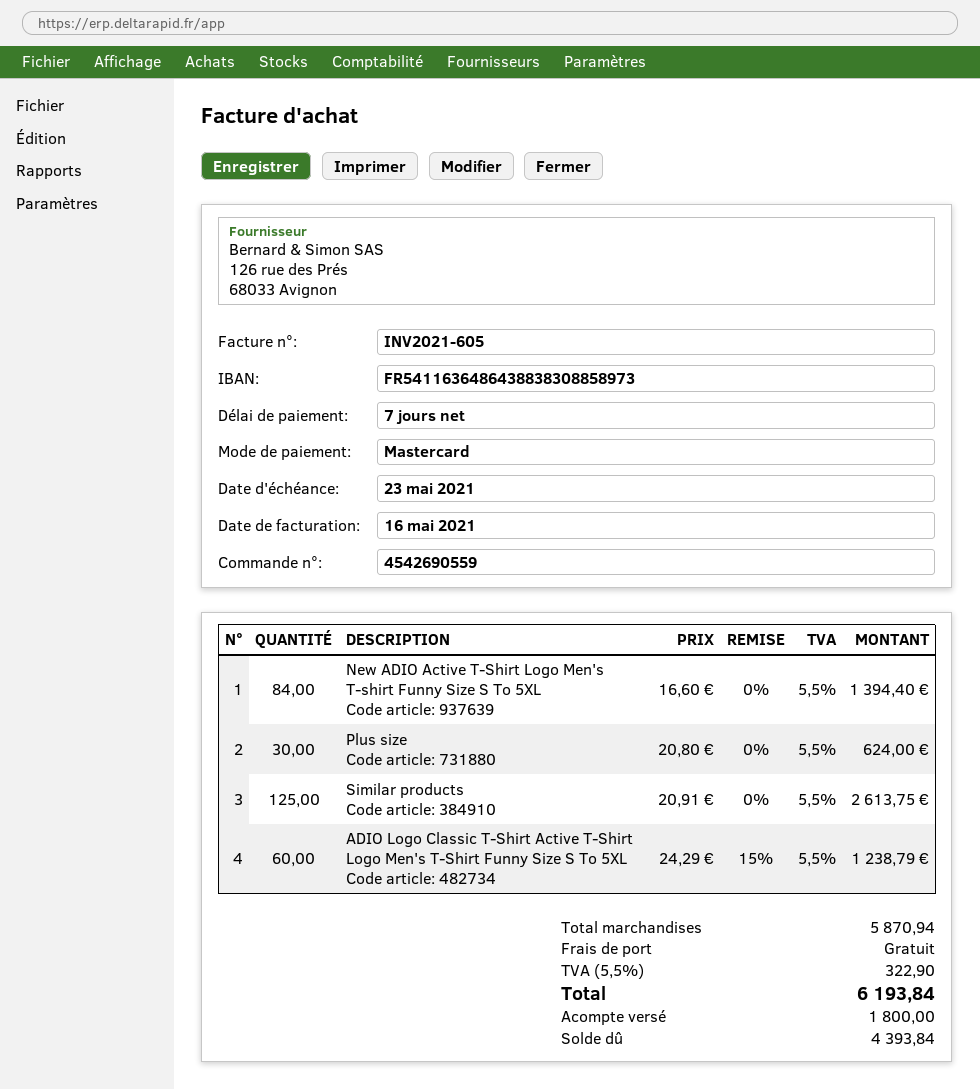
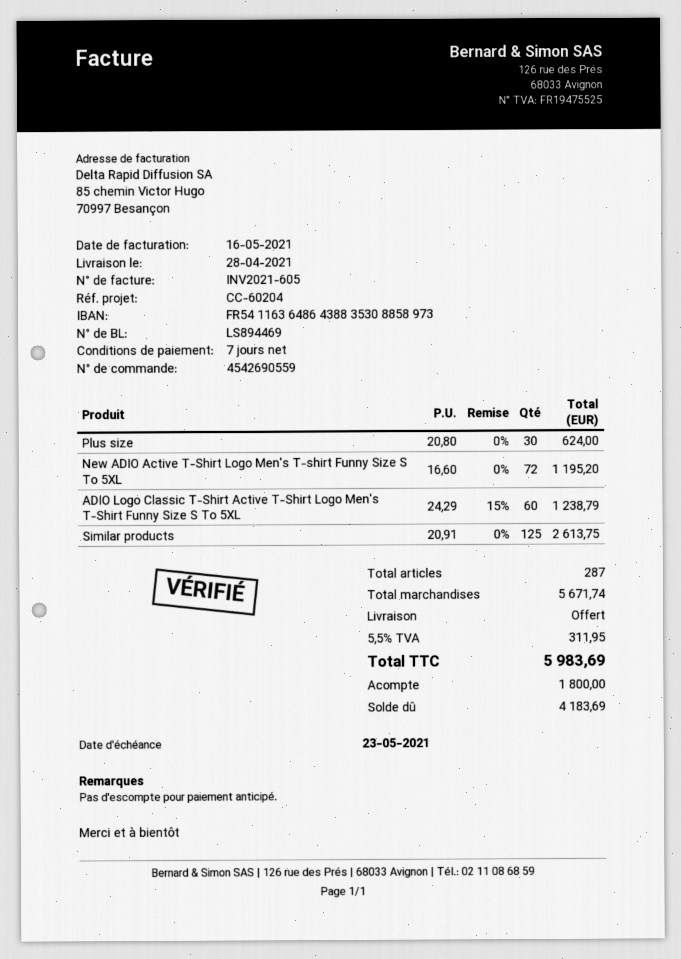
bank account: FR5411636486438838308858973 -> FR5411636486438835308858973
New ADIO Active T-Shirt Logo Men's T-shirt Funny Size S To 5XL: 84 x 16.60 = 1394.40 -> 72 x 16.60 = 1195.20
subtotal: 5870.94 -> 5671.74
tax: 5.5% = 322.90 -> 5.5% = 311.95
total: 6193.84 -> 5983.69
balance: 4393.84 -> 4183.69

